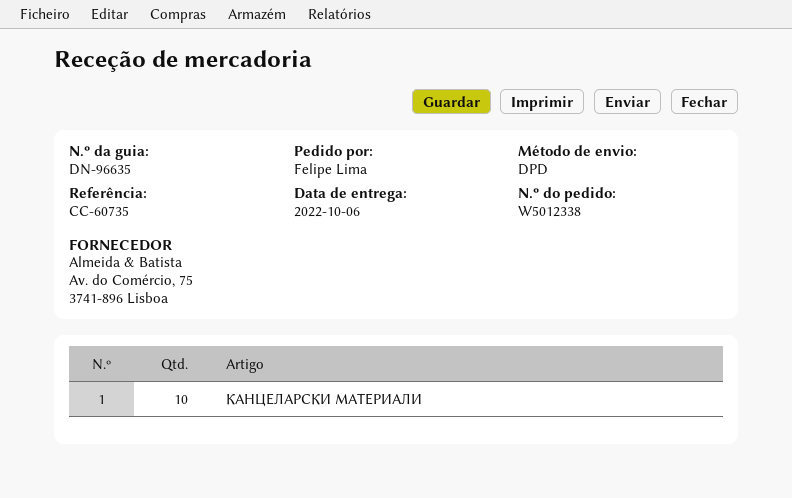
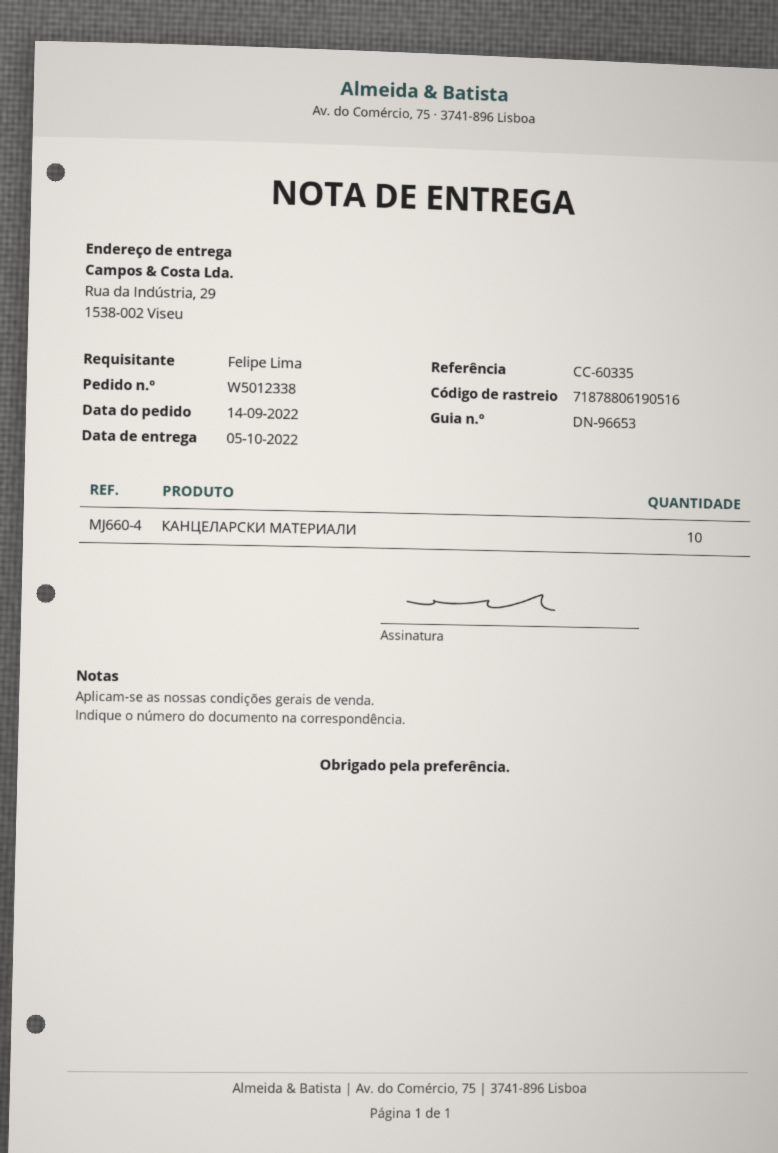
delivery note number: DN-96635 -> DN-96653
delivery date: 2022-10-06 -> 2022-10-05
reference: CC-60735 -> CC-60335

